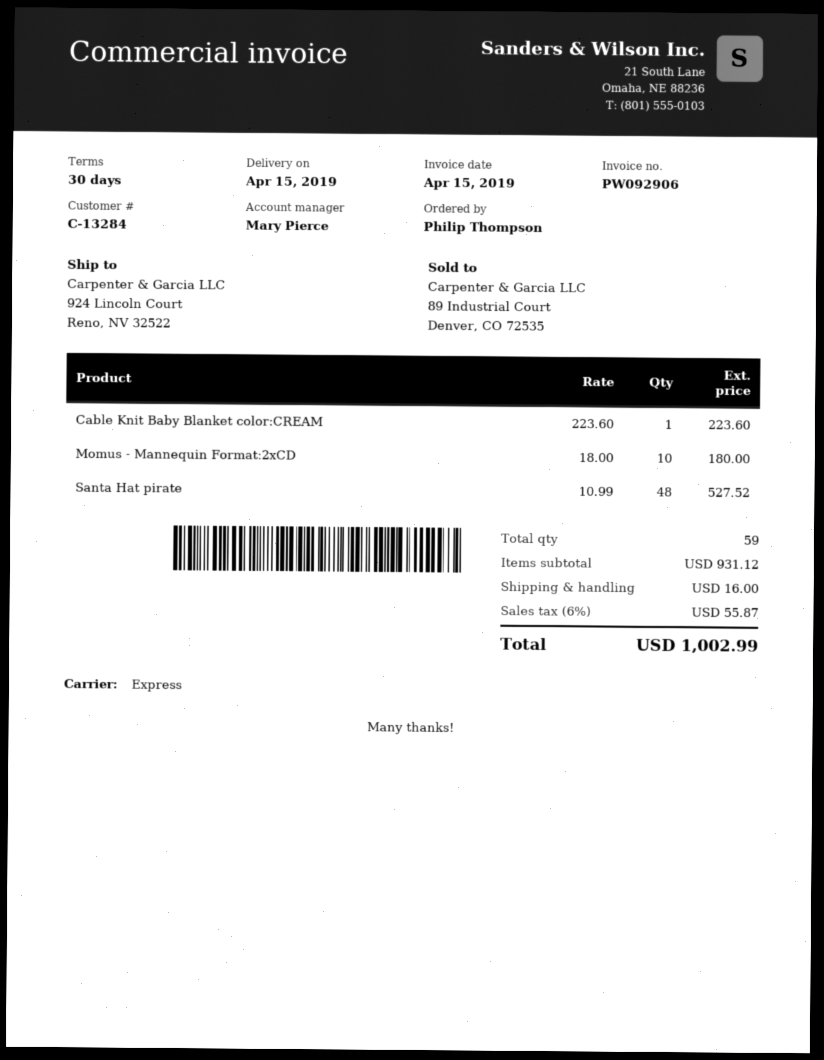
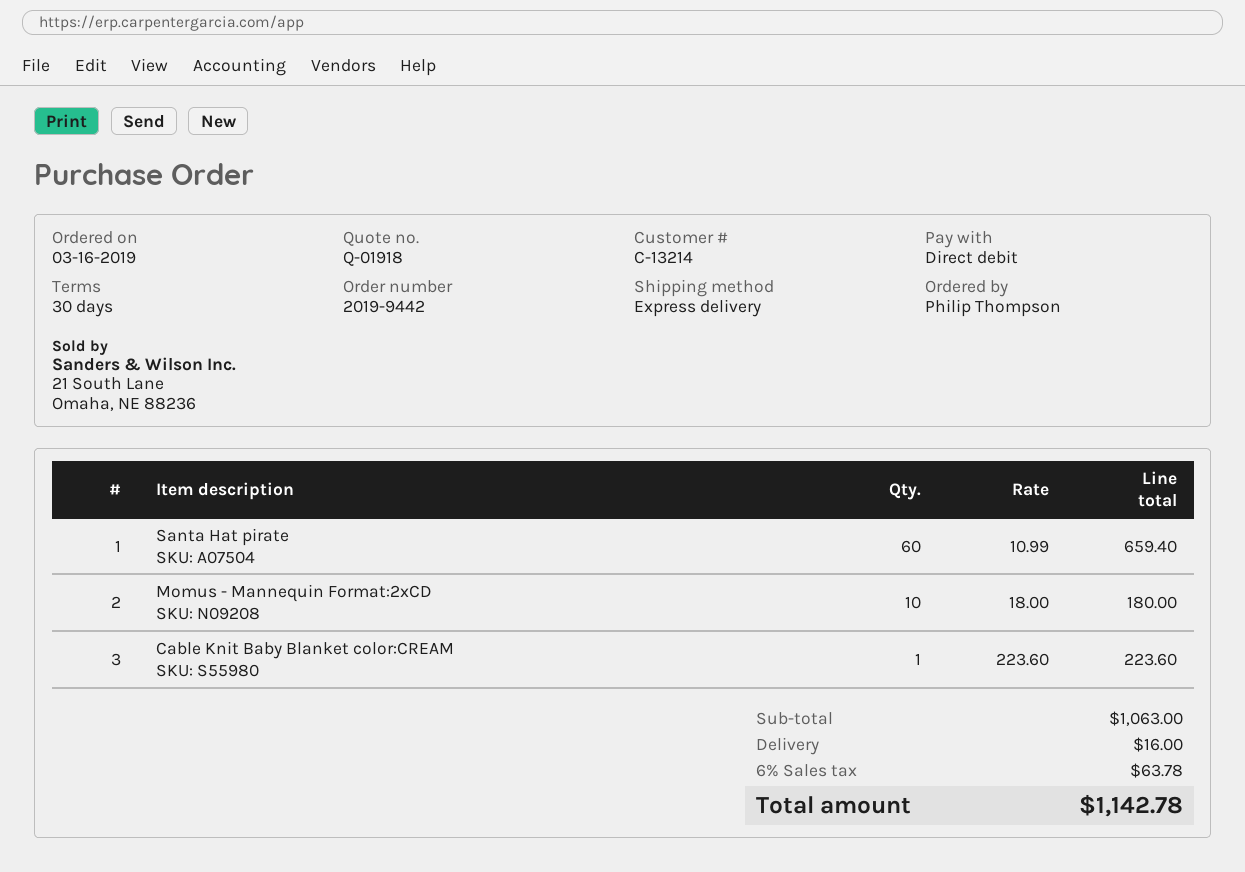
customer number: C-13284 -> C-13214
Santa Hat pirate: 48 x 10.99 = 527.52 -> 60 x 10.99 = 659.40
subtotal: 931.12 -> 1063.00
tax: 6% = 55.87 -> 6% = 63.78
total: 1002.99 -> 1142.78

